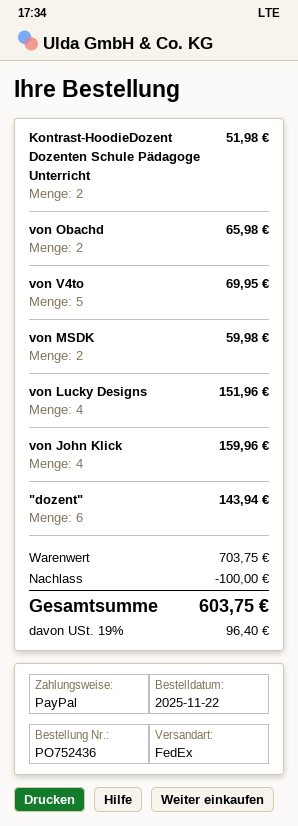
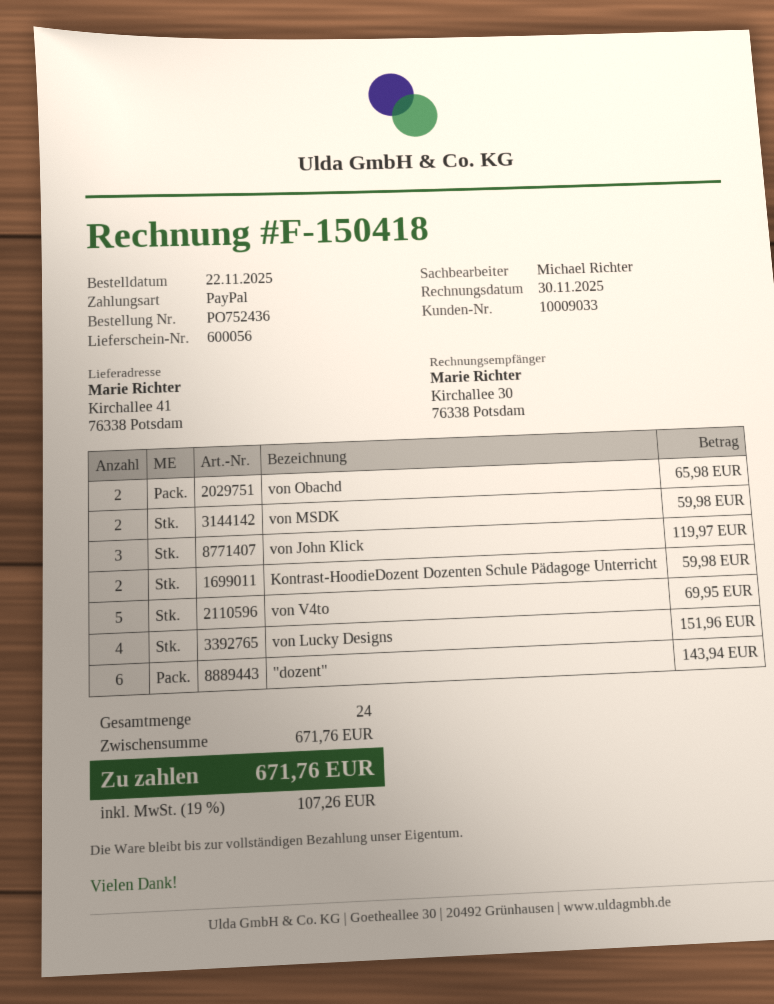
Kontrast-HoodieDozent Dozenten Schule Pädagoge Unterricht: 2 for 51.98 -> 2 for 59.98
von John Klick: 4 for 159.96 -> 3 for 119.97
subtotal: 703.75 -> 671.76
discount: 100.00 -> none
tax: 19% = 96.40 -> 19% = 107.26
total: 603.75 -> 671.76

